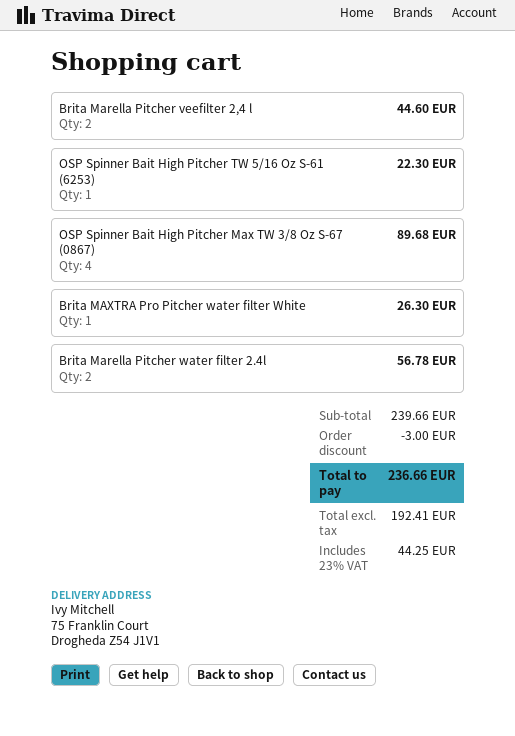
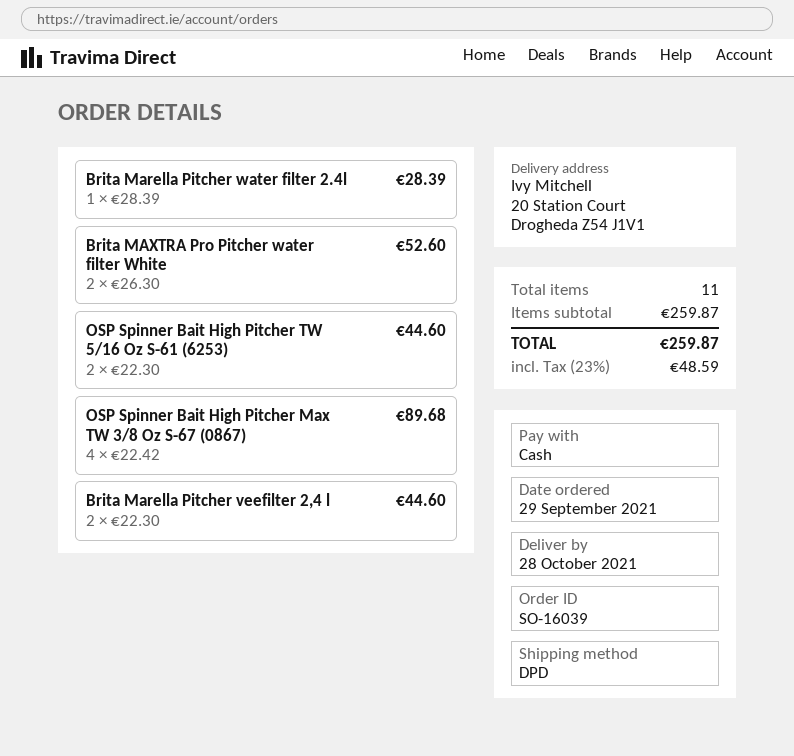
ship to: 75 Franklin Court, Drogheda Z54 J1V1 -> 20 Station Court, Drogheda Z54 J1V1
OSP Spinner Bait High Pitcher TW 5/16 Oz S-61 (6253): 1 for 22.30 -> 2 for 44.60
Brita MAXTRA Pro Pitcher water filter White: 1 for 26.30 -> 2 for 52.60
Brita Marella Pitcher water filter 2.4l: 2 for 56.78 -> 1 for 28.39
subtotal: 239.66 -> 259.87
discount: 3.00 -> none
tax: 23% = 44.25 -> 23% = 48.59
total: 236.66 -> 259.87

